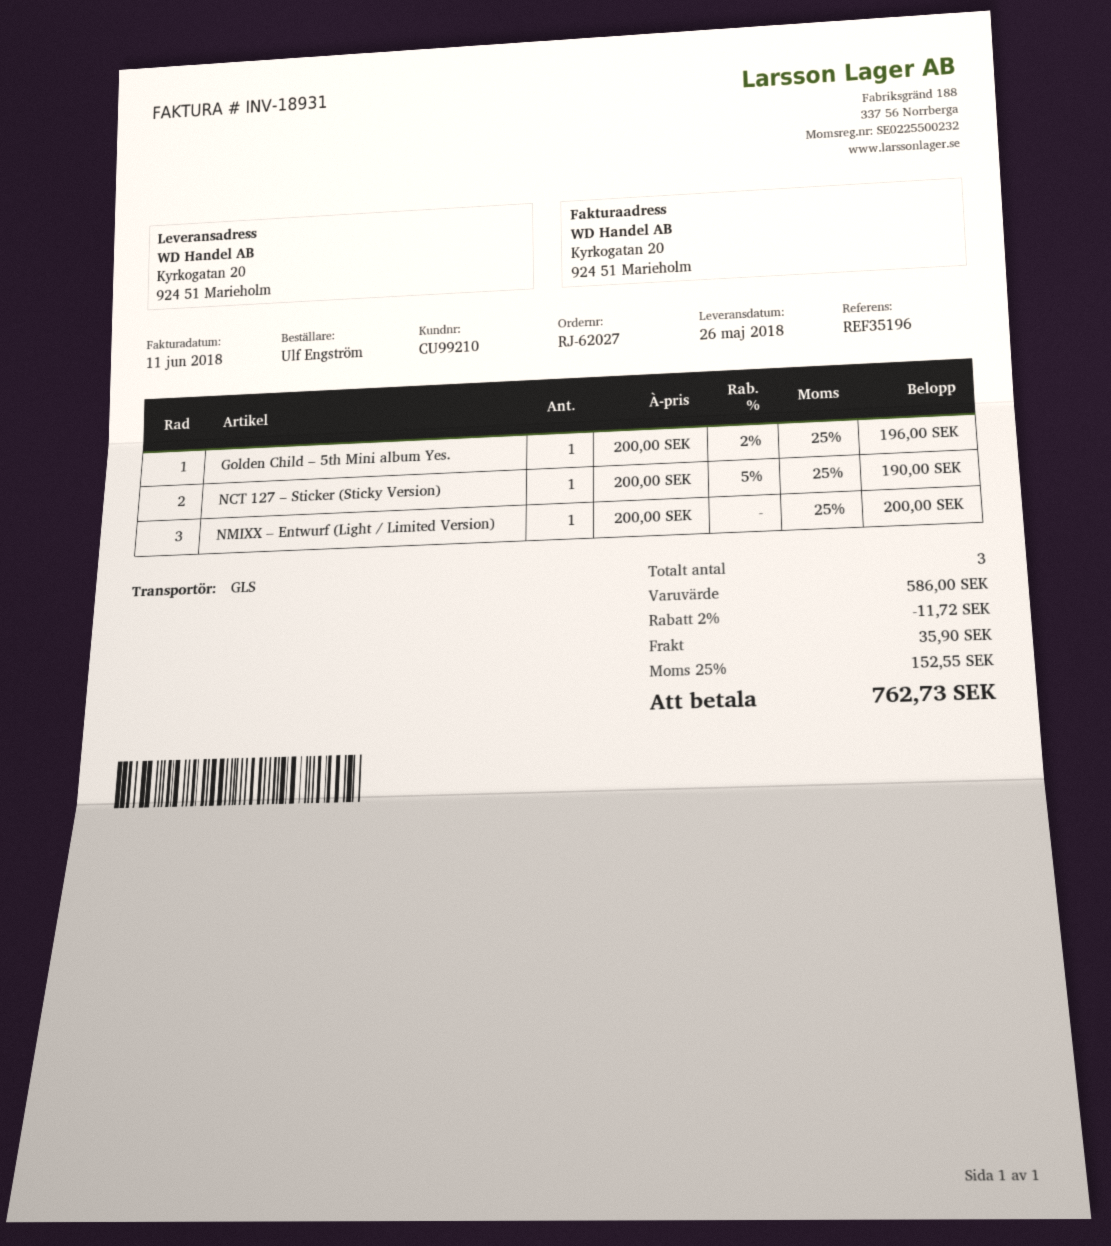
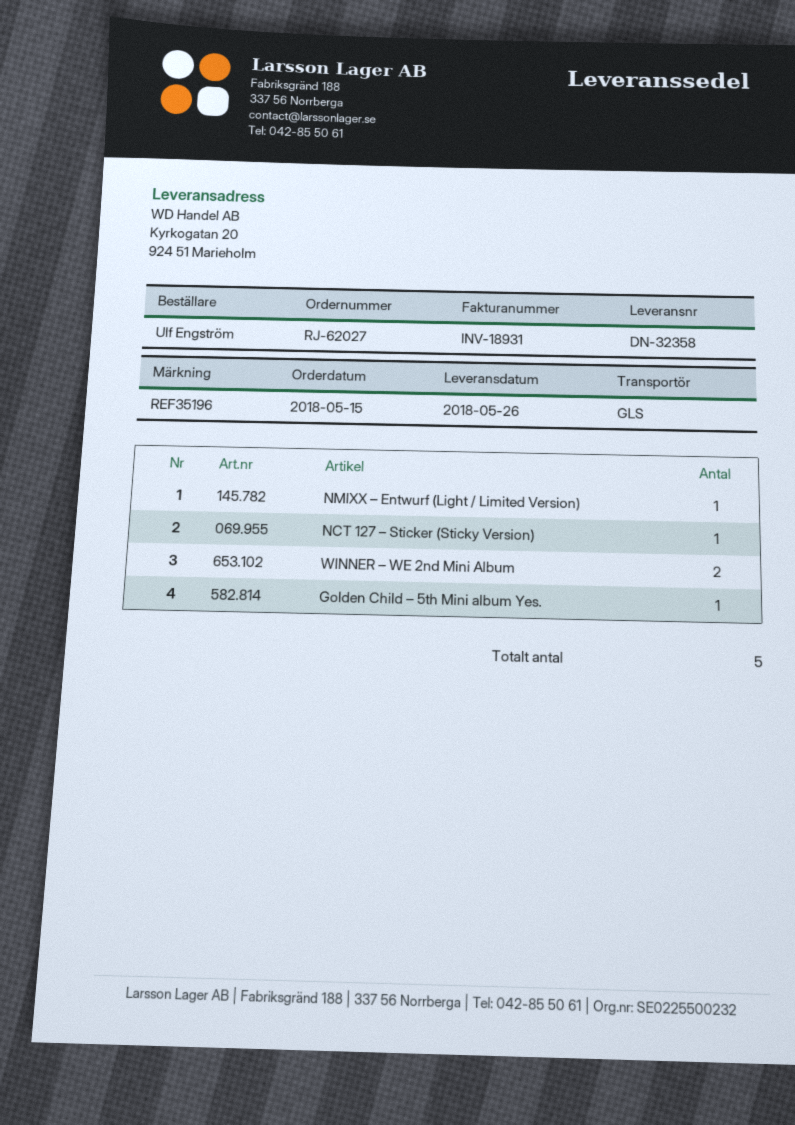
WINNER – WE 2nd Mini Album: none -> 2
total quantity: 3 -> 5

